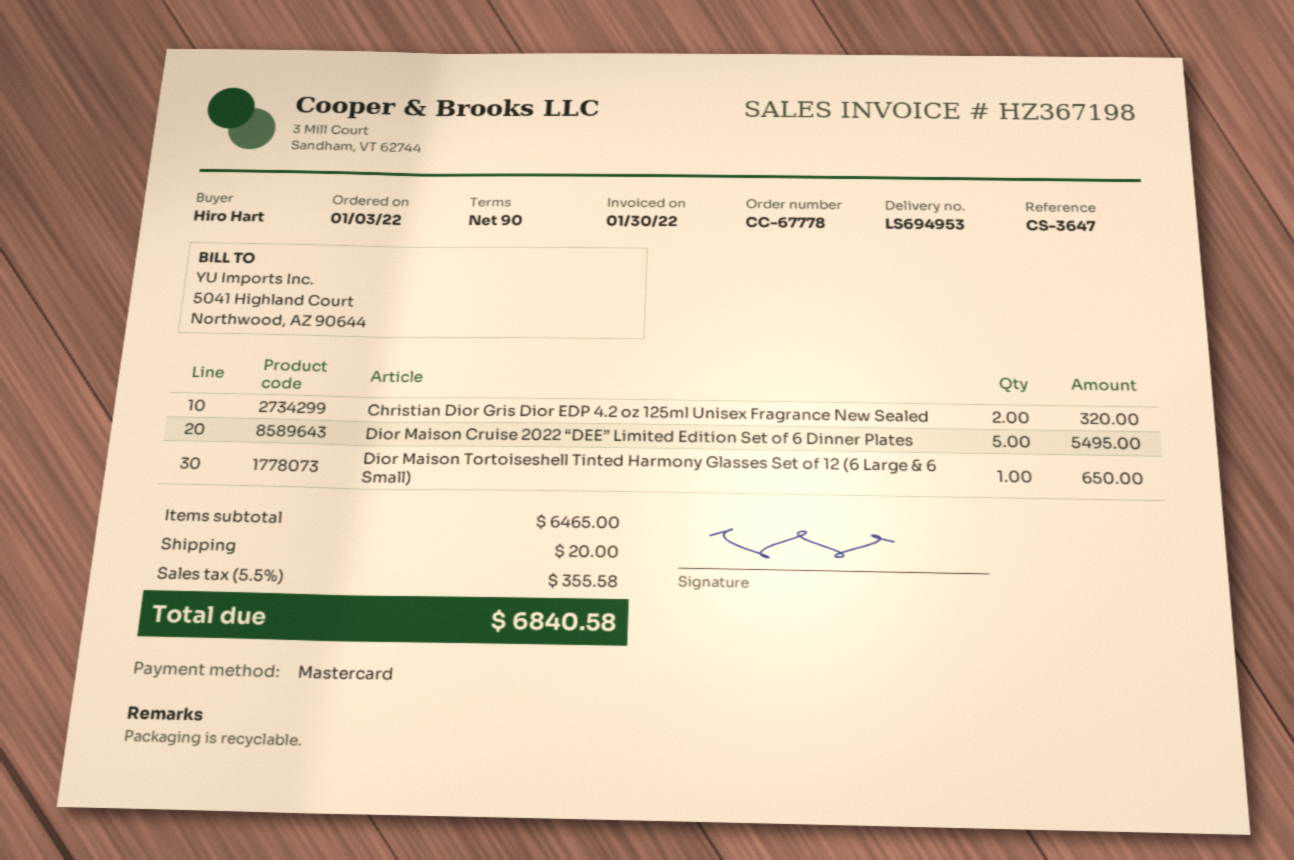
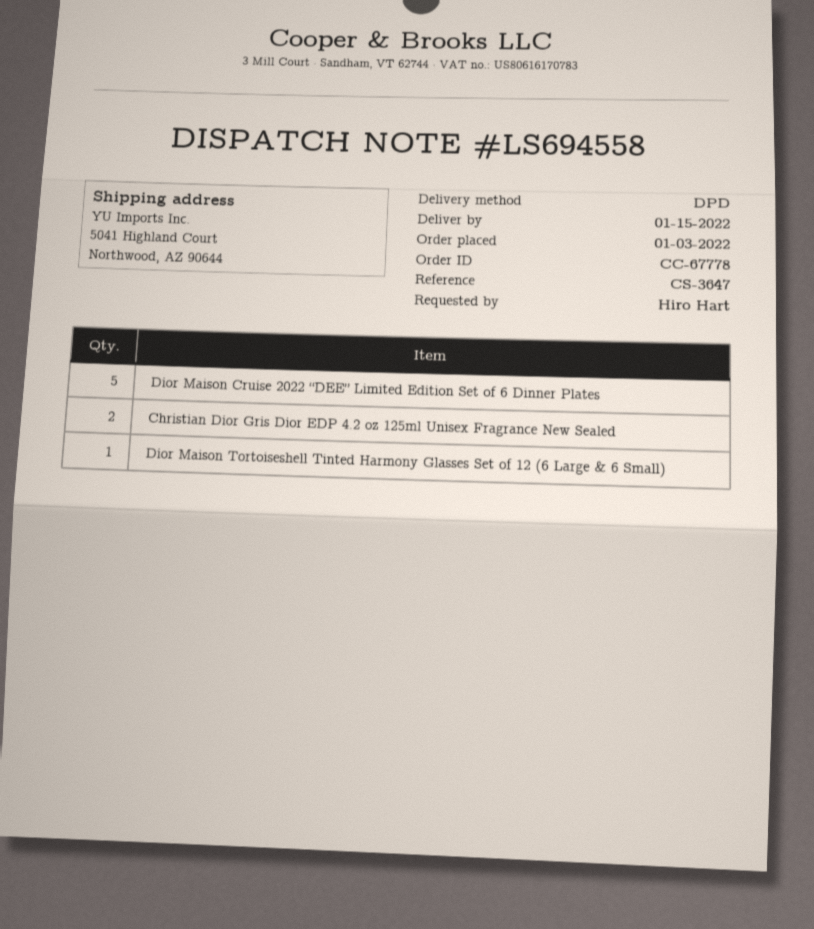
delivery note number: LS694953 -> LS694558

